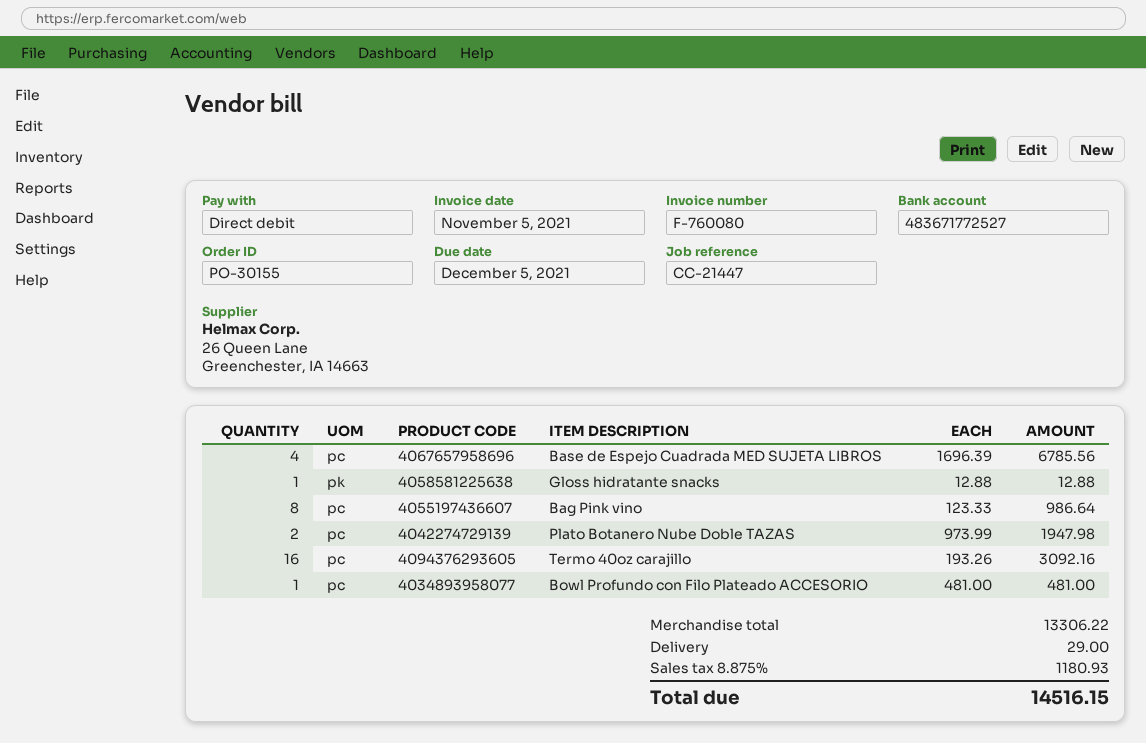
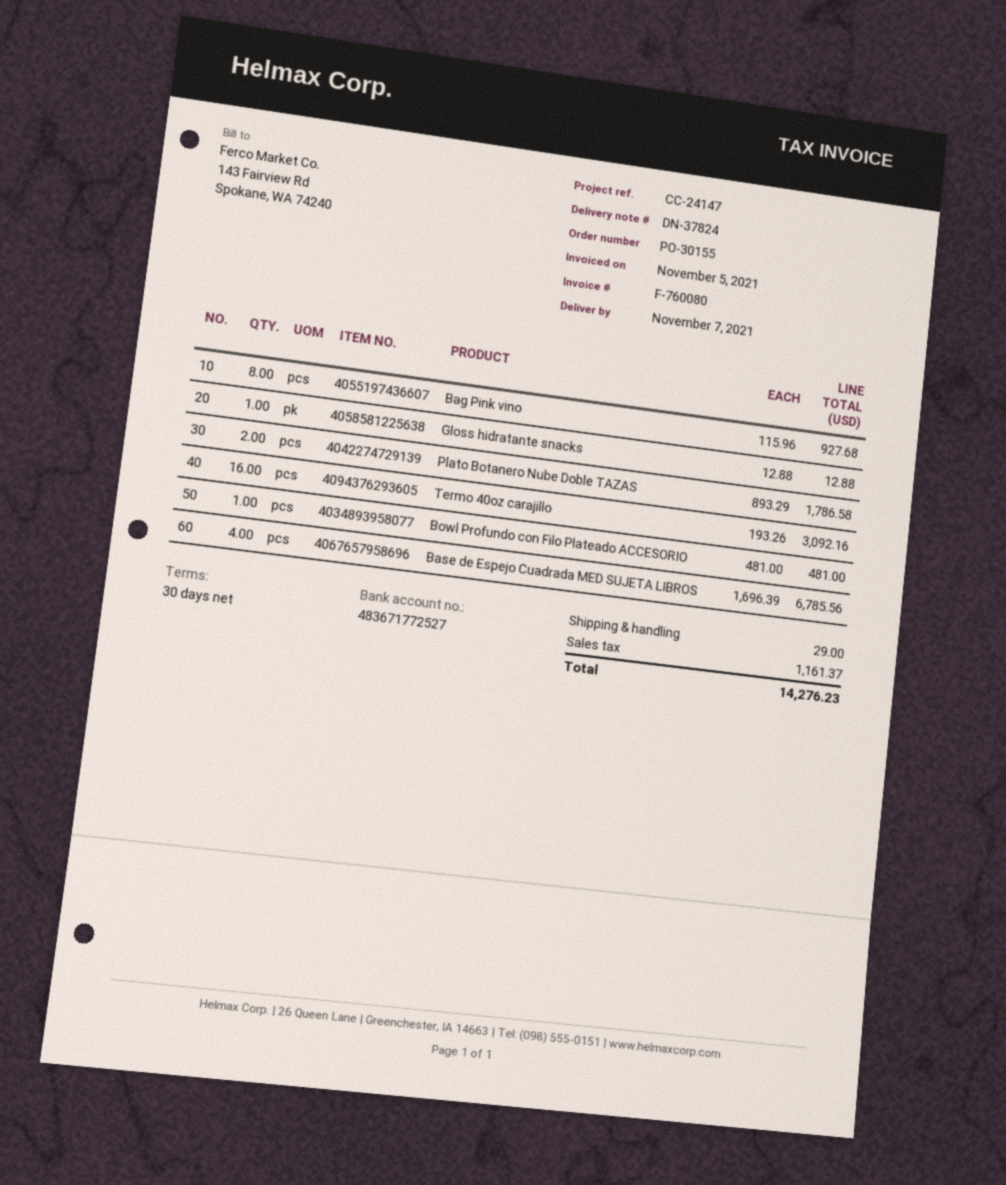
reference: CC-21447 -> CC-24147
Bag Pink vino: 8 x 123.33 = 986.64 -> 8 x 115.96 = 927.68
Plato Botanero Nube Doble TAZAS: 2 x 973.99 = 1947.98 -> 2 x 893.29 = 1786.58
tax: 1180.93 -> 1161.37
total: 14516.15 -> 14276.23

